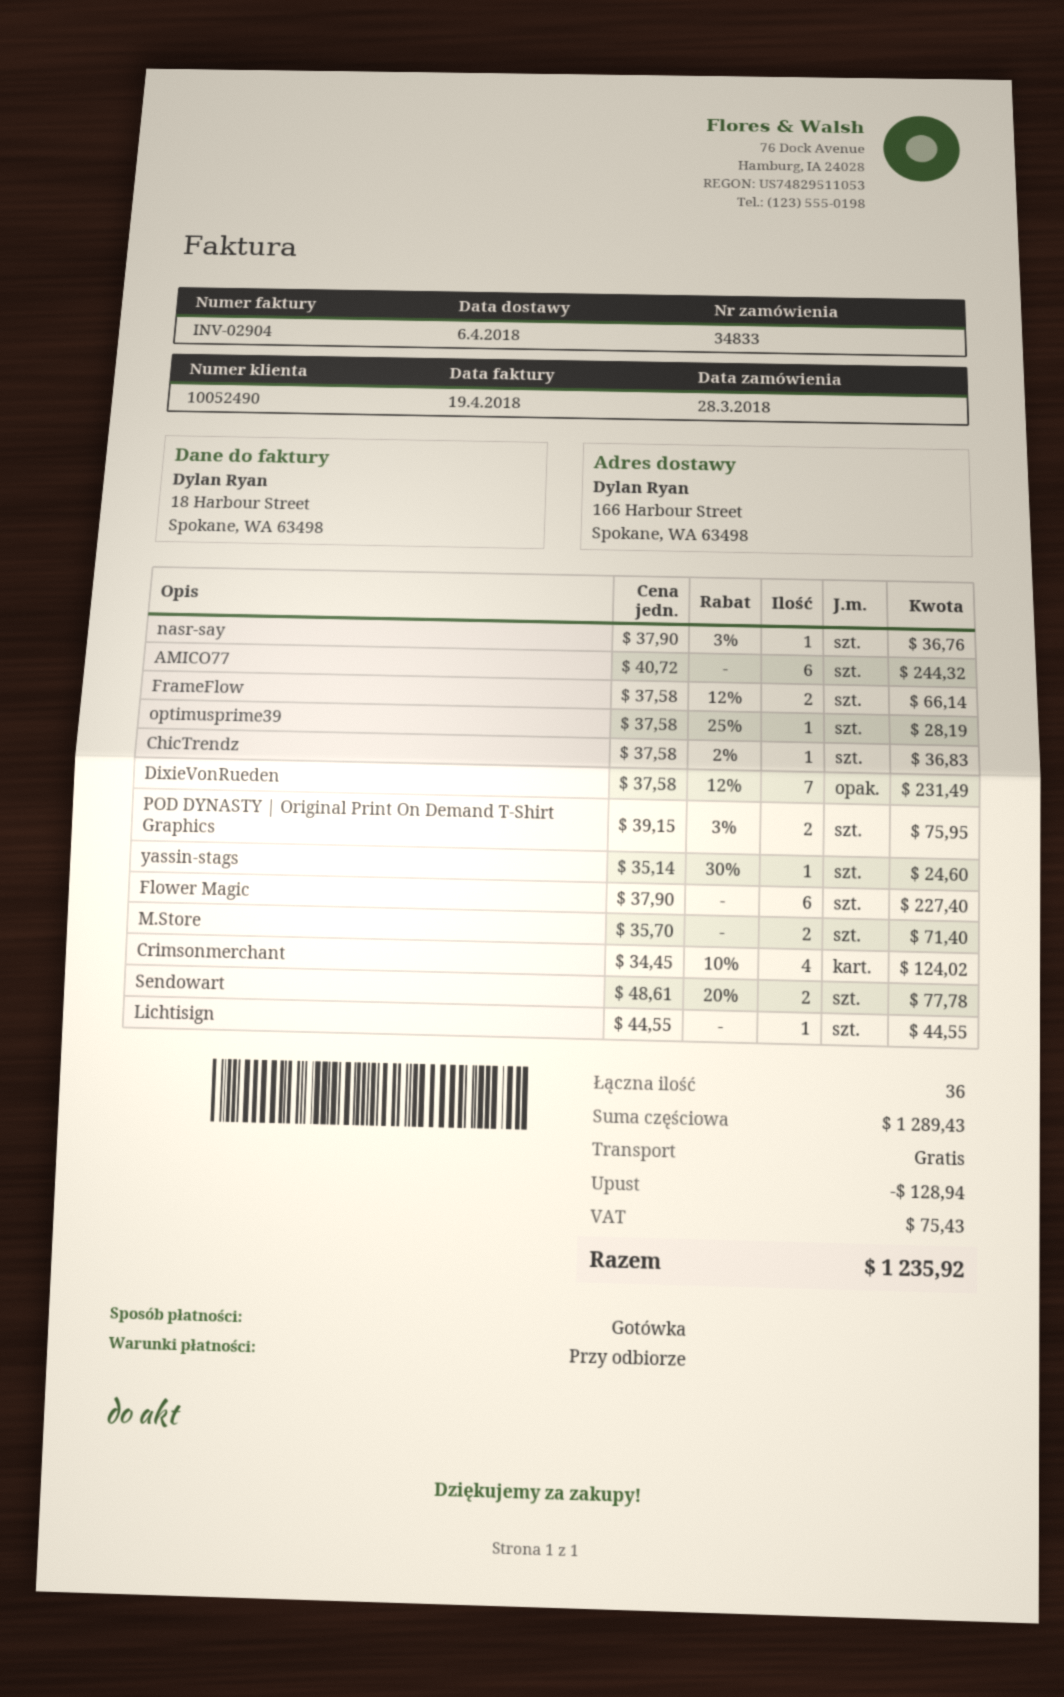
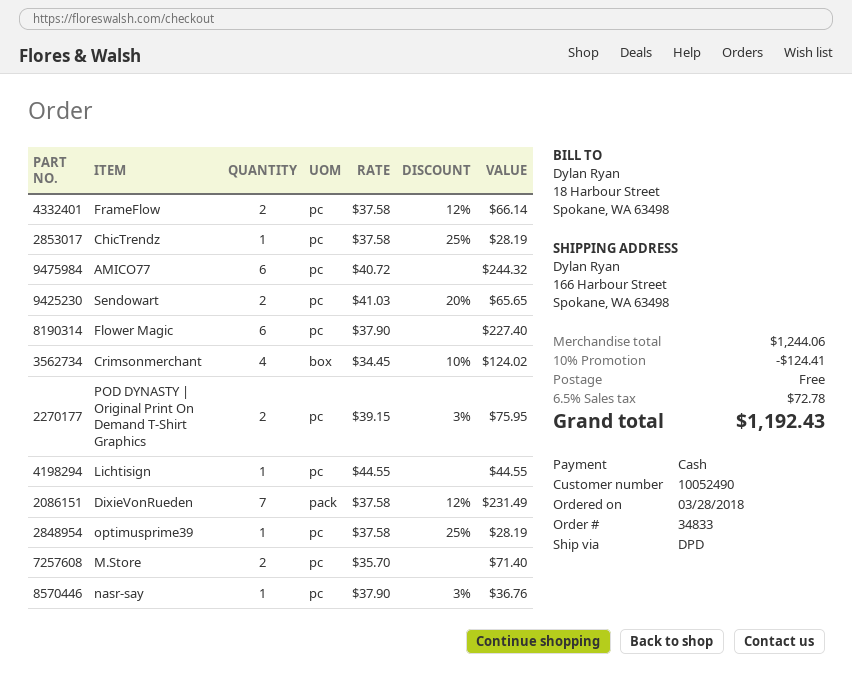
ChicTrendz: 1 x 37.58 - 2% = 36.83 -> 1 x 37.58 - 25% = 28.19
yassin-stags: 1 x 35.14 - 30% = 24.60 -> none
Sendowart: 2 x 48.61 - 20% = 77.78 -> 2 x 41.03 - 20% = 65.65
subtotal: 1289.43 -> 1244.06
discount: 128.94 -> 124.41
tax: 75.43 -> 72.78
total: 1235.92 -> 1192.43

